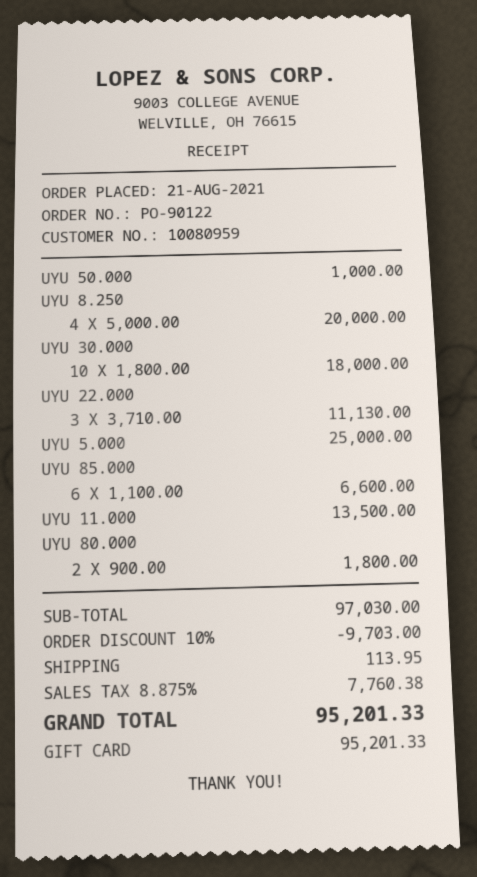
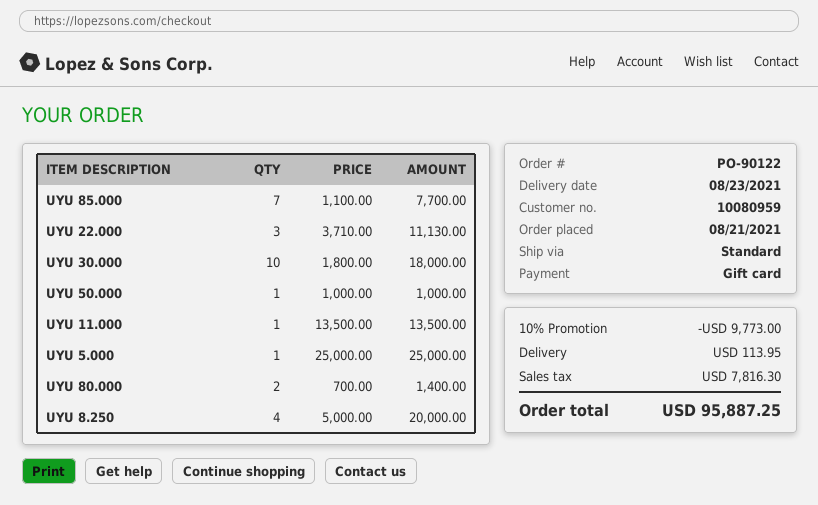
UYU 85.000: 6 x 1100.00 = 6600.00 -> 7 x 1100.00 = 7700.00
UYU 80.000: 2 x 900.00 = 1800.00 -> 2 x 700.00 = 1400.00
discount: 10% = 9703.00 -> 10% = 9773.00
tax: 7760.38 -> 7816.30
total: 95201.33 -> 95887.25

